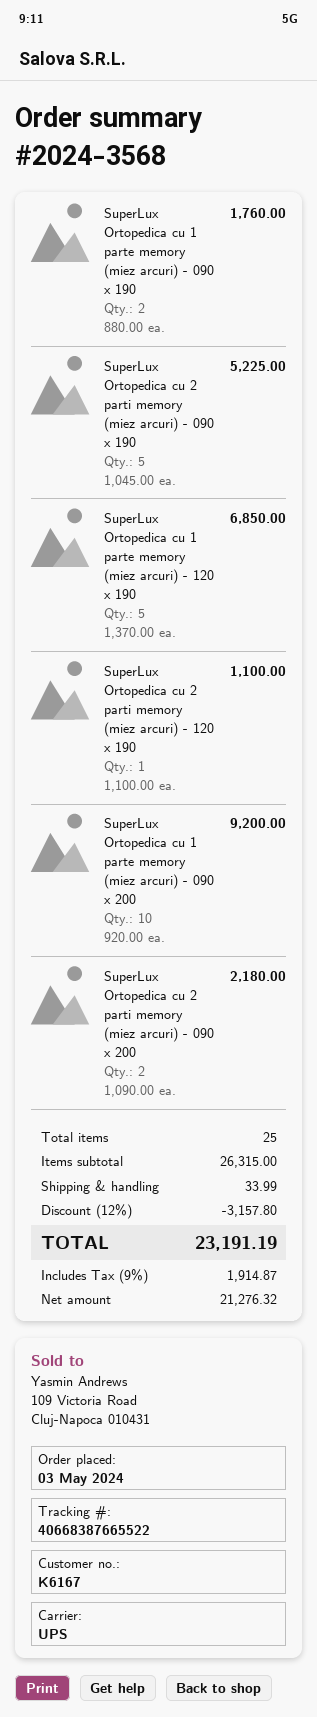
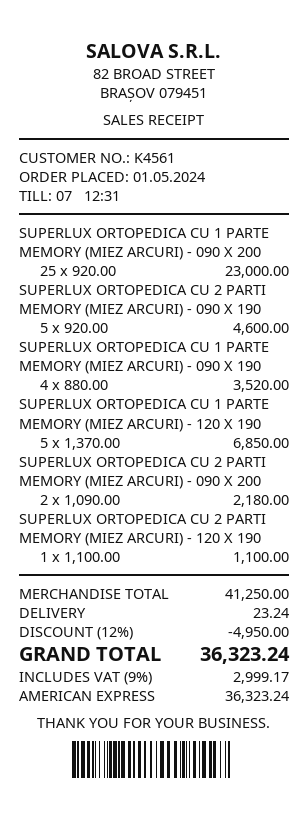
order date: 2024-05-03 -> 2024-05-01
customer number: K6167 -> K4561
SuperLux Ortopedica cu 1 parte memory (miez arcuri) - 090 x 190: 2 x 880.00 = 1760.00 -> 4 x 880.00 = 3520.00
SuperLux Ortopedica cu 2 parti memory (miez arcuri) - 090 x 190: 5 x 1045.00 = 5225.00 -> 5 x 920.00 = 4600.00
SuperLux Ortopedica cu 1 parte memory (miez arcuri) - 090 x 200: 10 x 920.00 = 9200.00 -> 25 x 920.00 = 23000.00
subtotal: 26315.00 -> 41250.00
discount: 12% = 3157.80 -> 12% = 4950.00
shipping: 33.99 -> 23.24
tax: 9% = 1914.87 -> 9% = 2999.17
total: 23191.19 -> 36323.24

